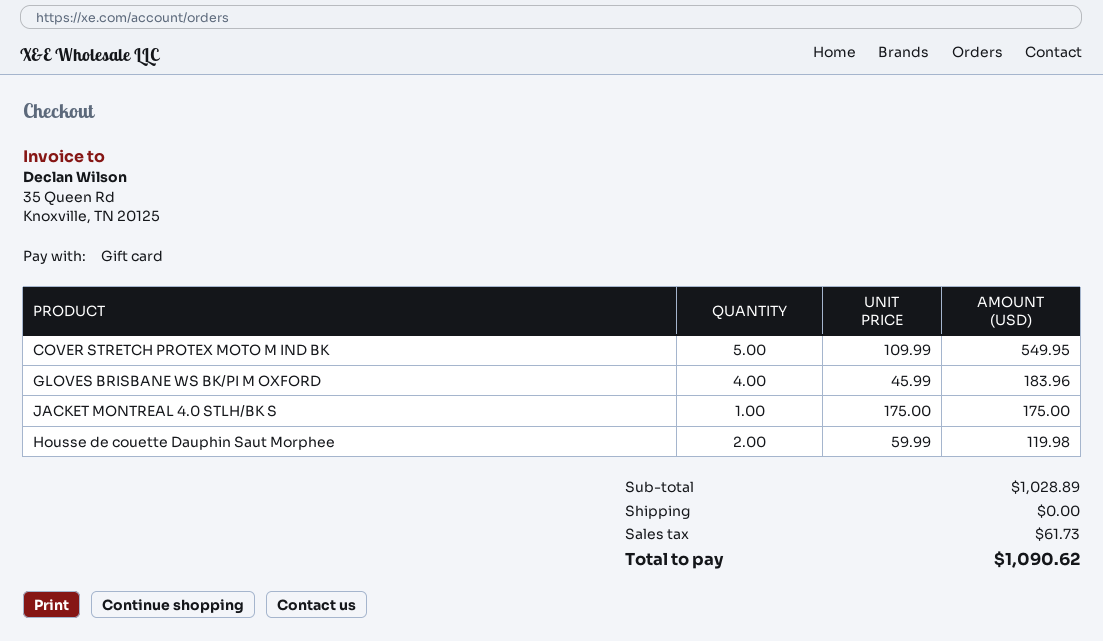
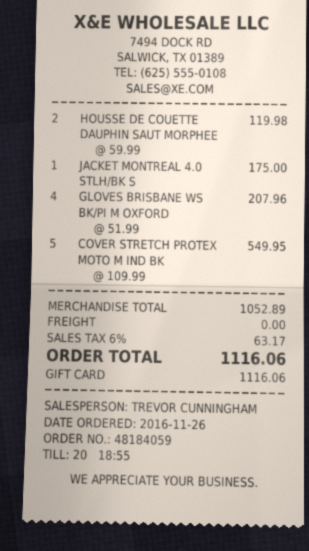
GLOVES BRISBANE WS BK/PI M OXFORD: 4 x 45.99 = 183.96 -> 4 x 51.99 = 207.96
subtotal: 1028.89 -> 1052.89
tax: 61.73 -> 63.17
total: 1090.62 -> 1116.06

